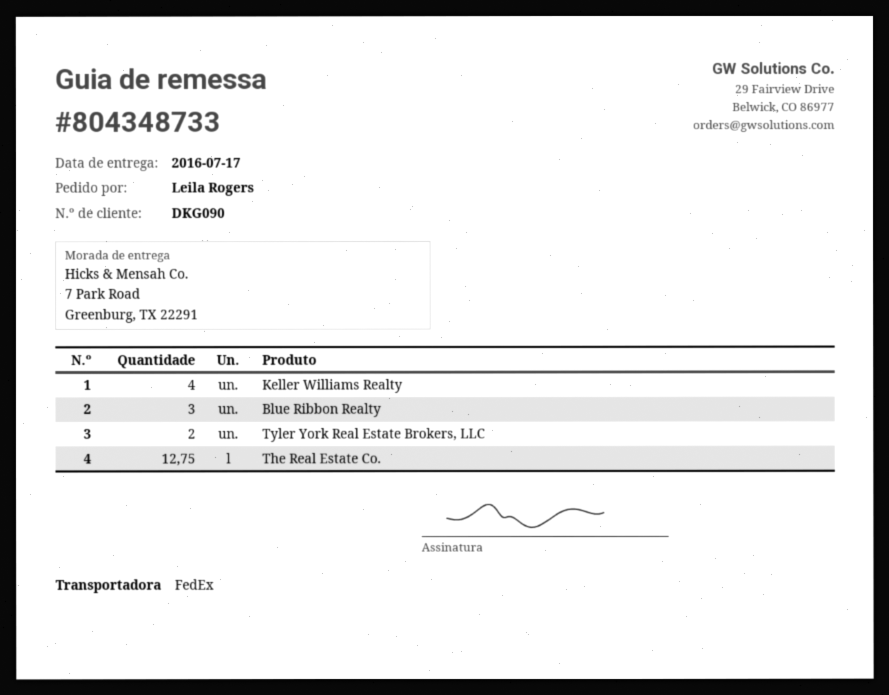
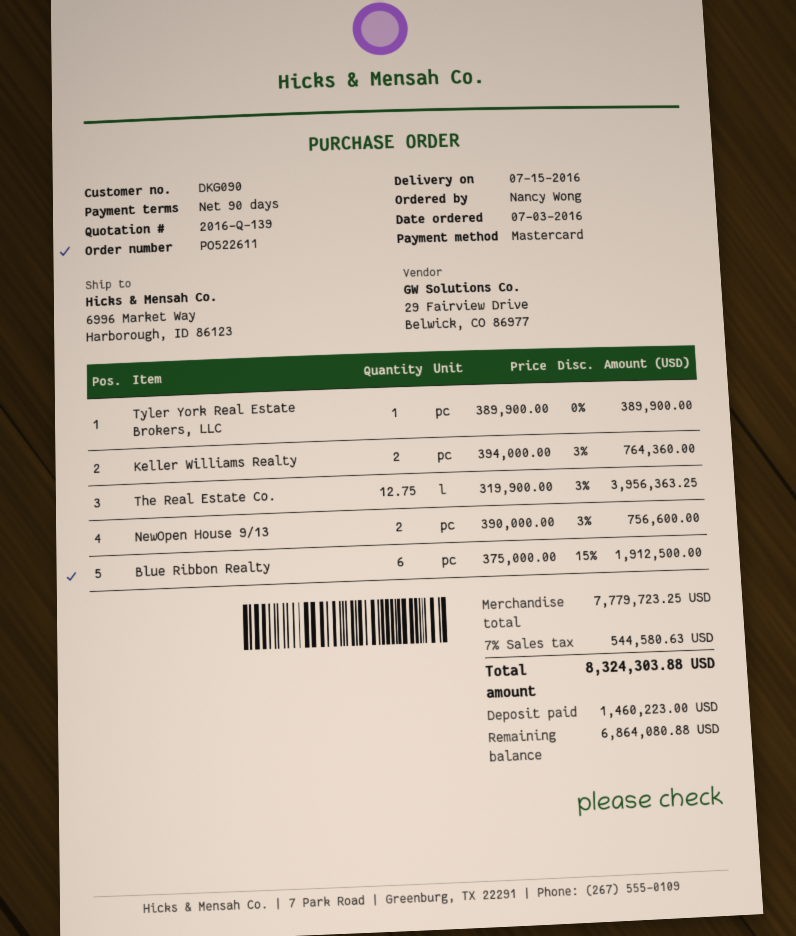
delivery date: 2016-07-17 -> 2016-07-15
ordered by: Leila Rogers -> Nancy Wong
ship to: 7 Park Road, Greenburg, TX 22291 -> 6996 Market Way, Harborough, ID 86123
Keller Williams Realty: 4 -> 2
Blue Ribbon Realty: 3 -> 6
Tyler York Real Estate Brokers, LLC: 2 -> 1
NewOpen House 9/13: none -> 2

